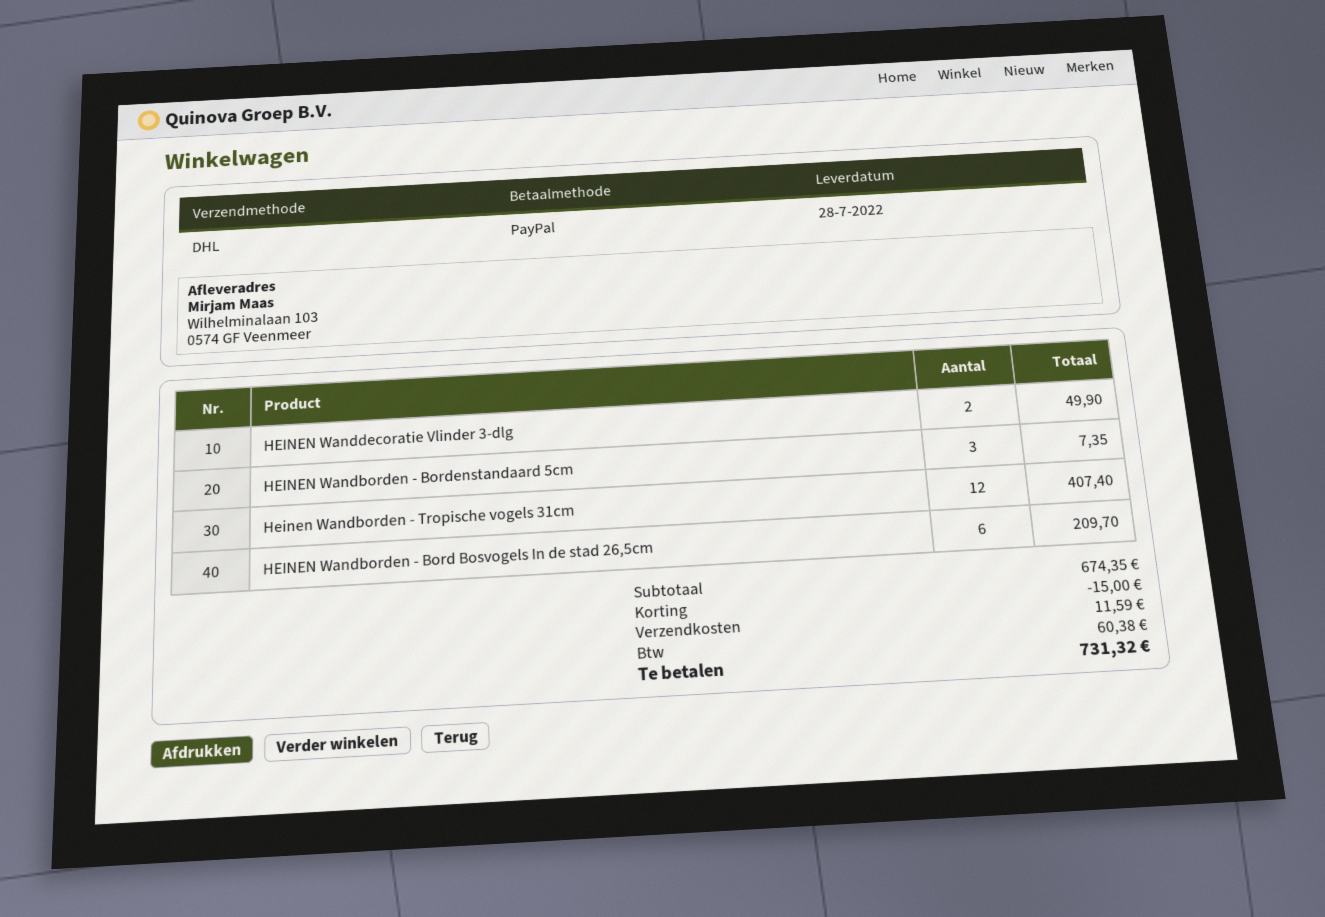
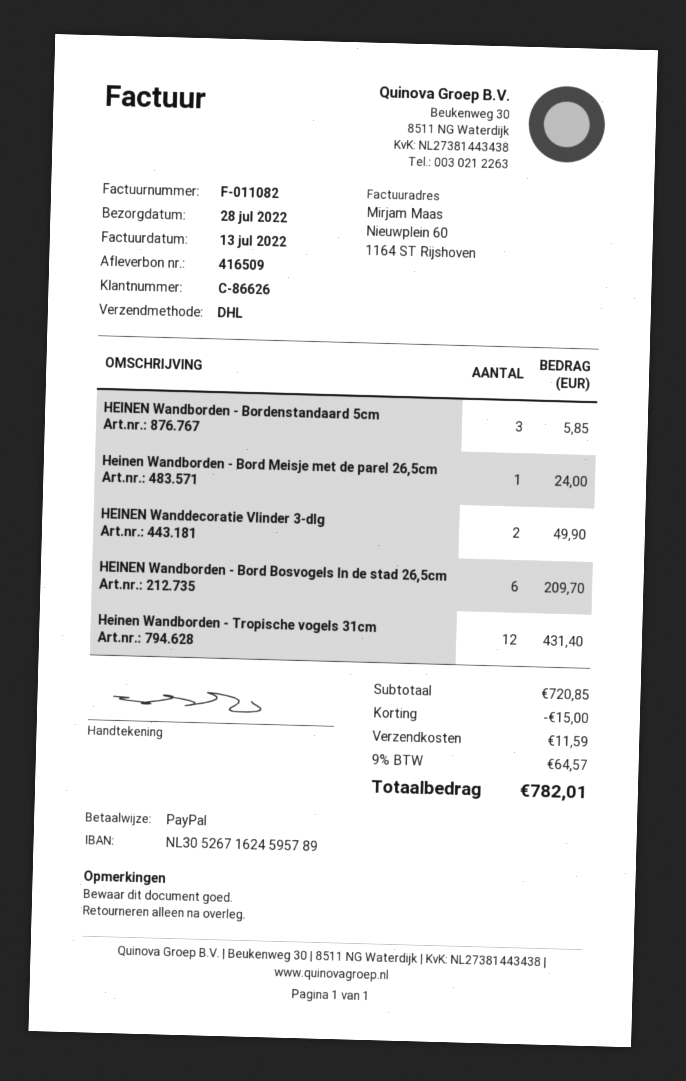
HEINEN Wandborden - Bordenstandaard 5cm: 3 for 7.35 -> 3 for 5.85
Heinen Wandborden - Tropische vogels 31cm: 12 for 407.40 -> 12 for 431.40
Heinen Wandborden - Bord Meisje met de parel 26,5cm: none -> 1 for 24.00
subtotal: 674.35 -> 720.85
tax: 60.38 -> 64.57
total: 731.32 -> 782.01

